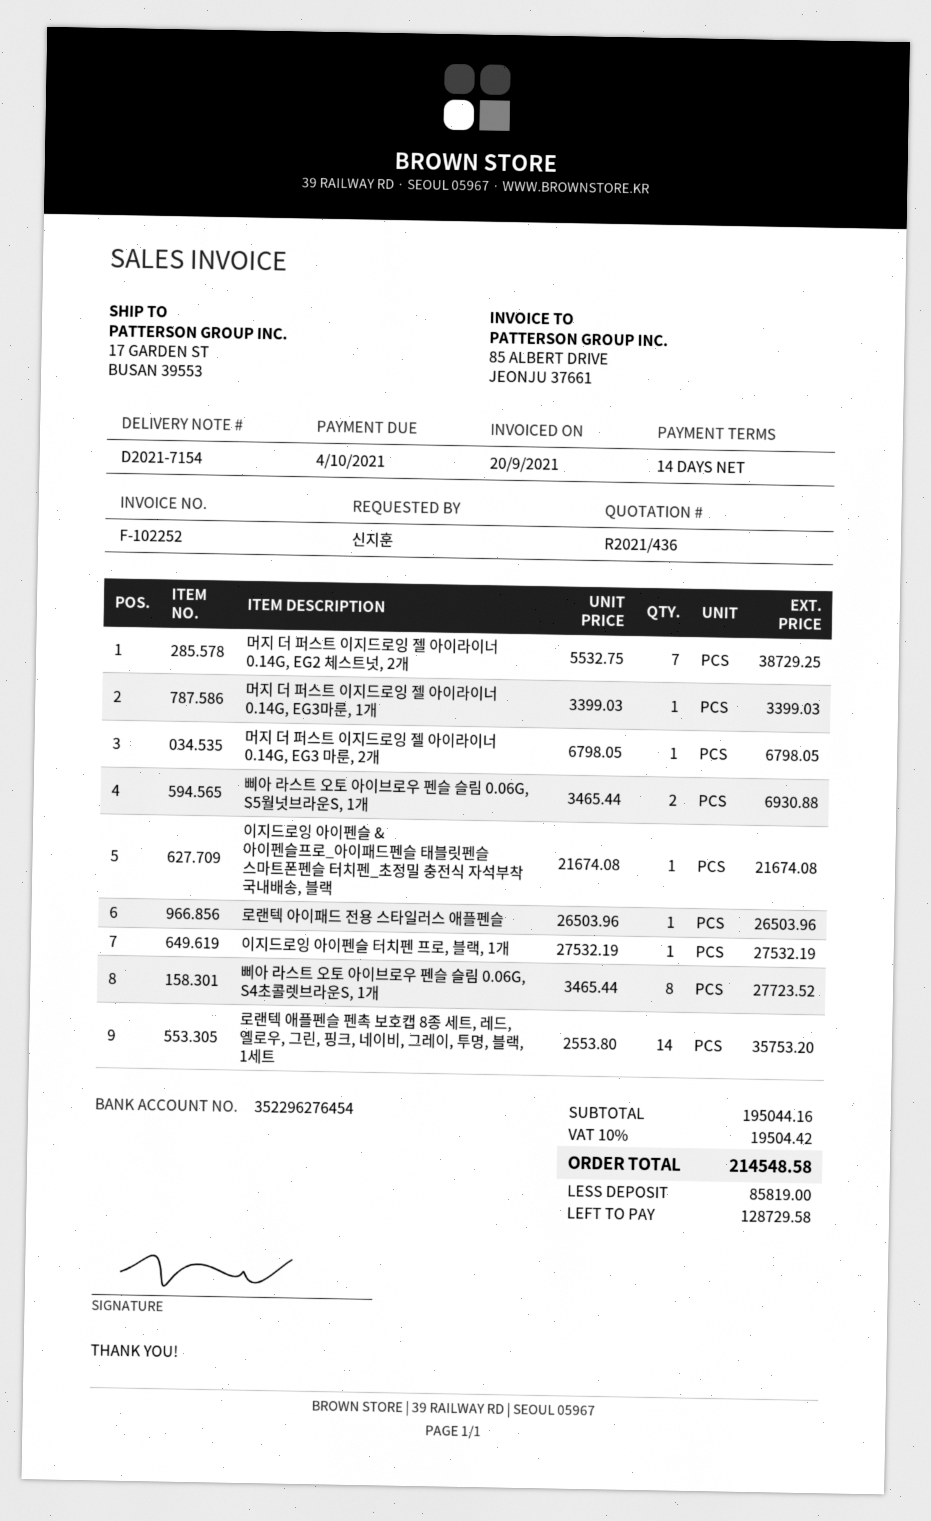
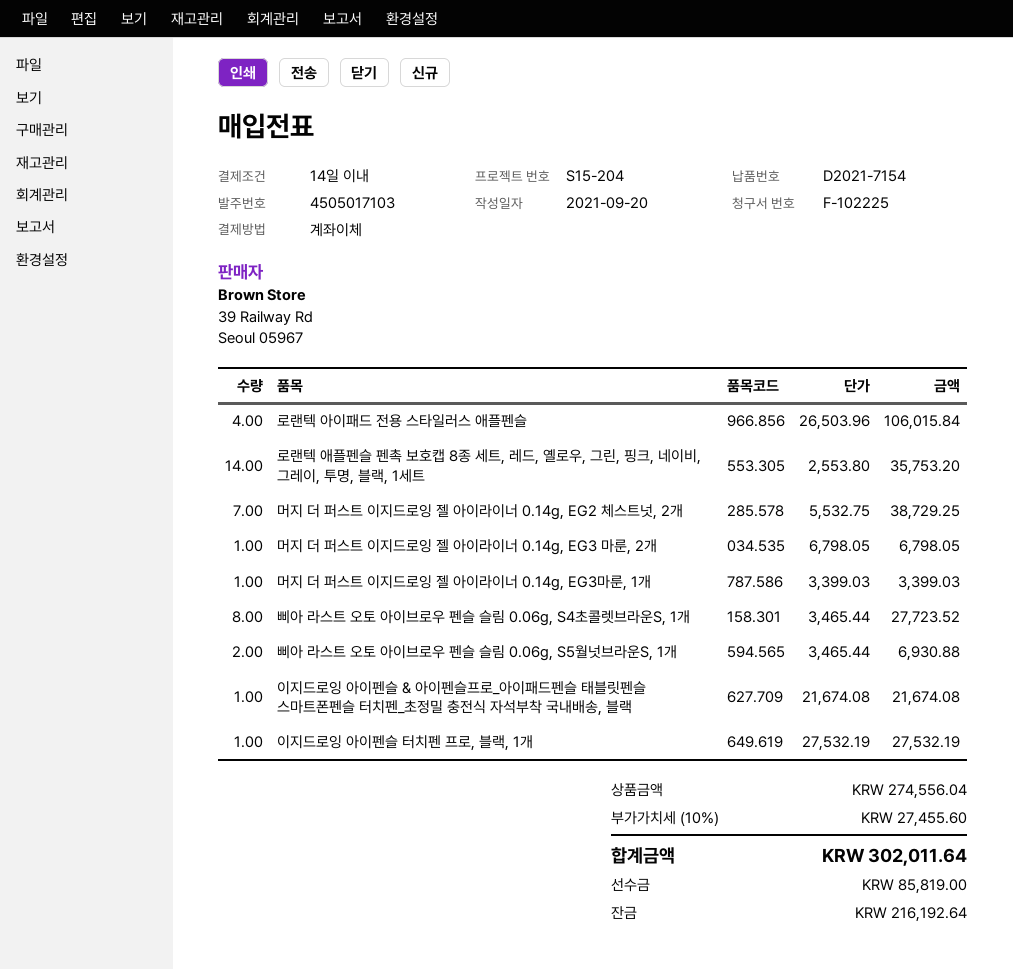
invoice number: F-102252 -> F-102225
로랜텍 아이패드 전용 스타일러스 애플펜슬: 1 x 26503.96 = 26503.96 -> 4 x 26503.96 = 106015.84
subtotal: 195044.16 -> 274556.04
tax: 10% = 19504.42 -> 10% = 27455.60
total: 214548.58 -> 302011.64
balance: 128729.58 -> 216192.64

